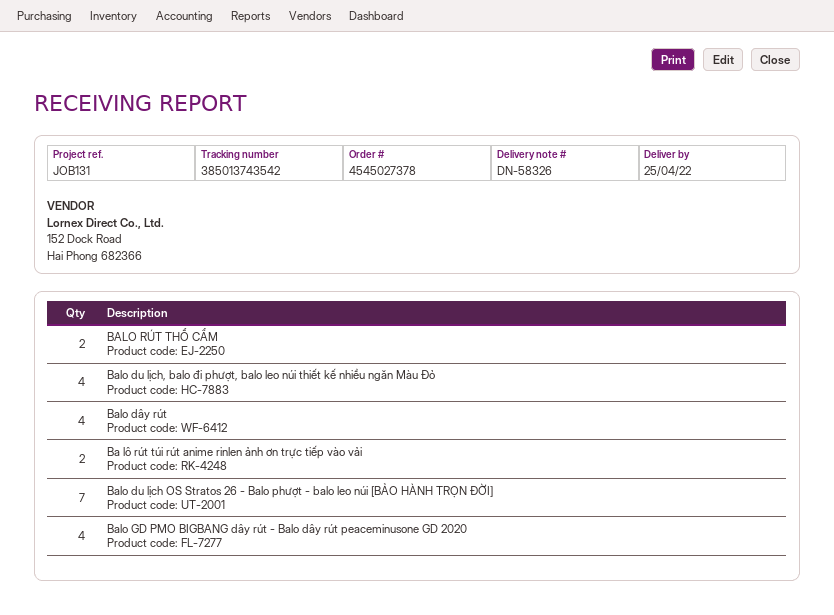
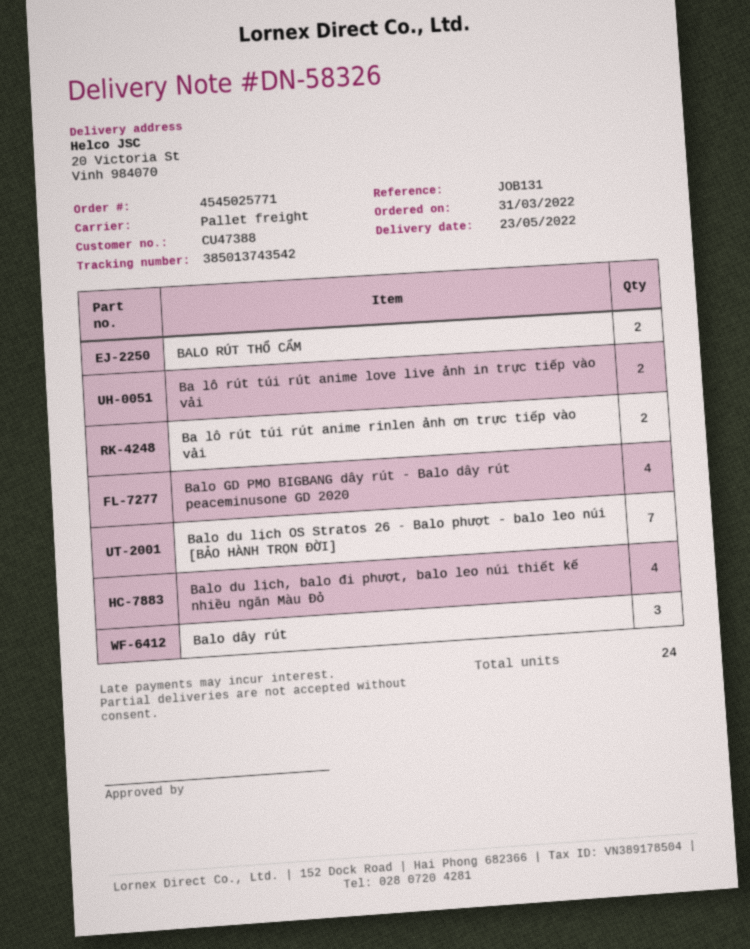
order number: 4545027378 -> 4545025771
delivery date: 2022-04-25 -> 2022-05-23
Balo dây rút: 4 -> 3
Ba lô rút túi rút anime love live ảnh in trực tiếp vào vải: none -> 2

